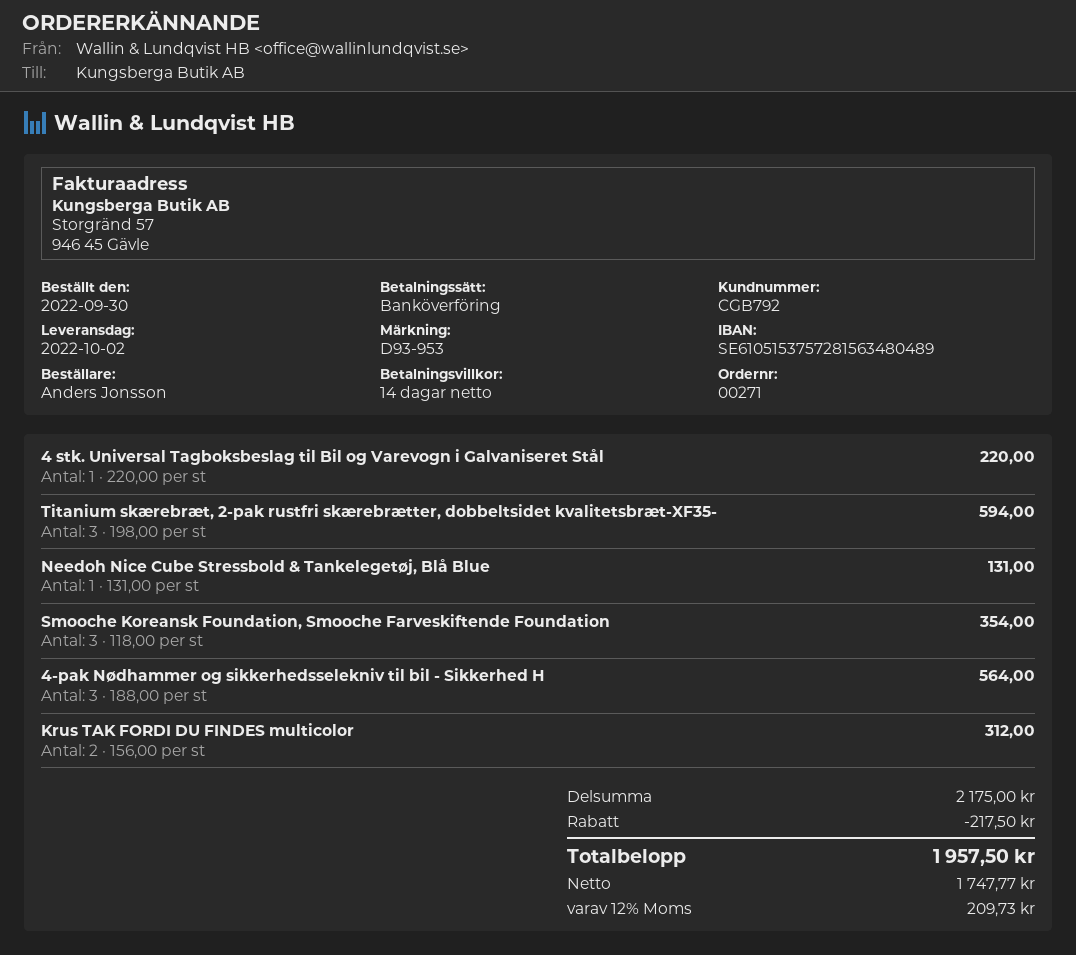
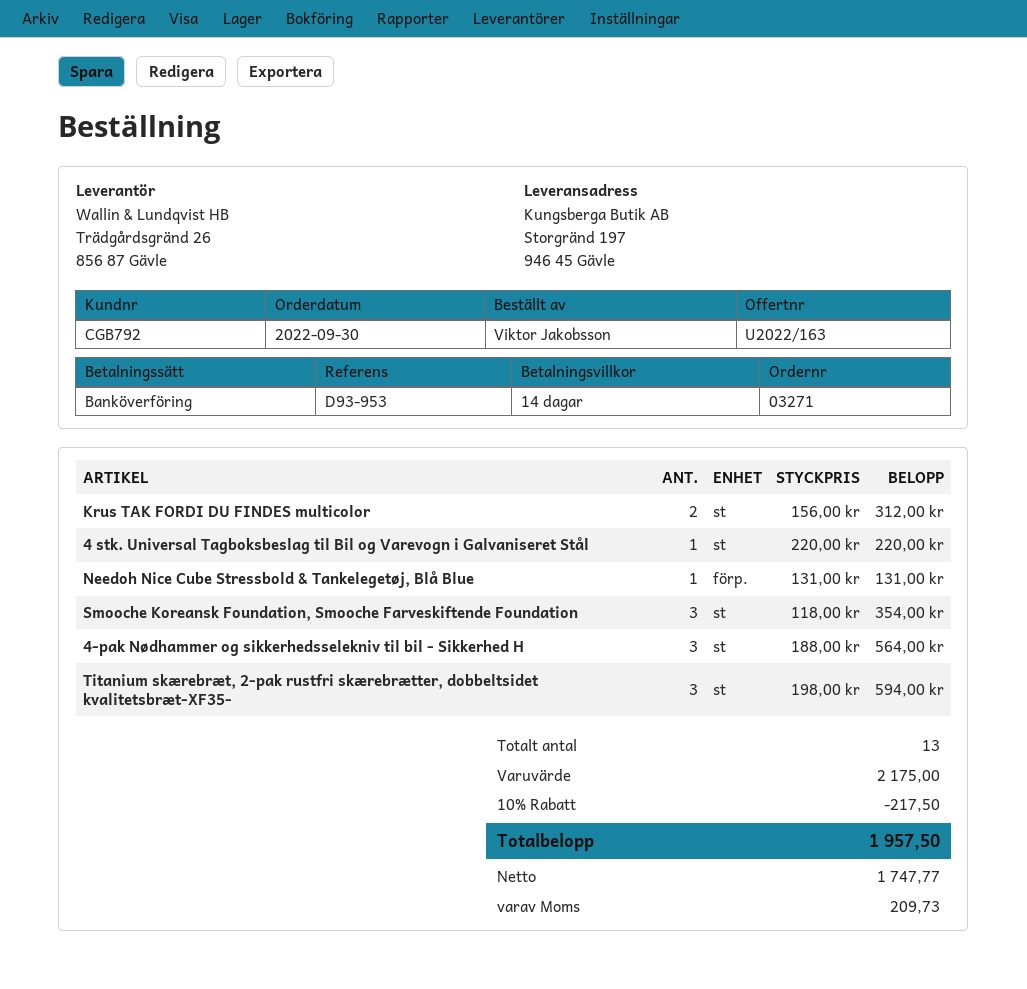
order number: 00271 -> 03271
ordered by: Anders Jonsson -> Viktor Jakobsson

